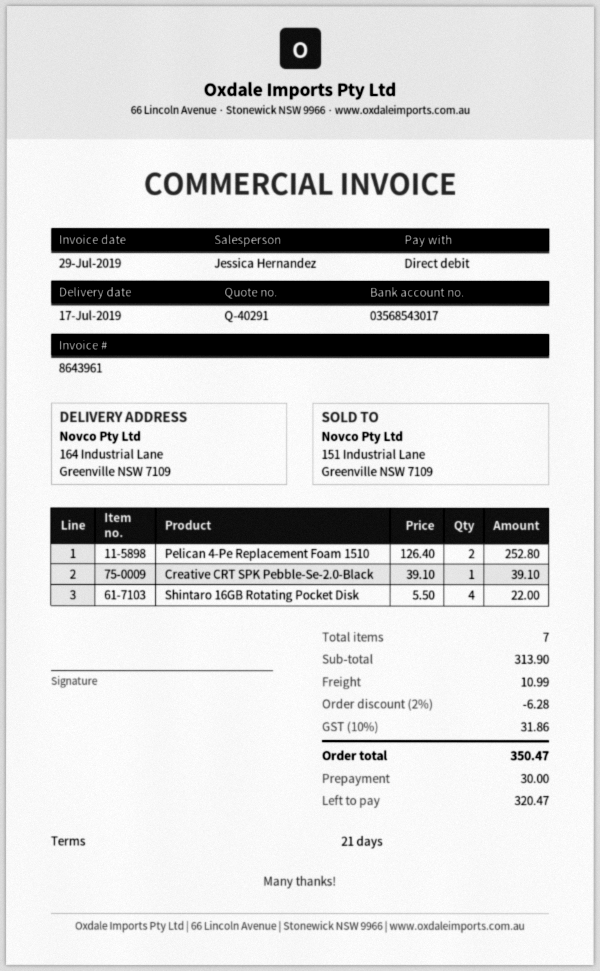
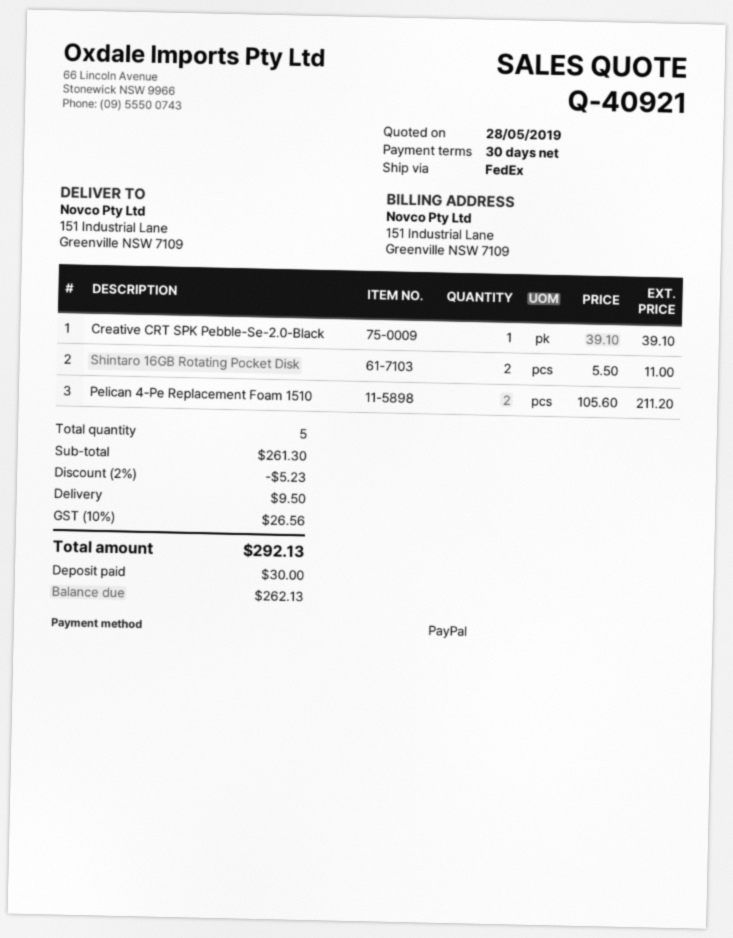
quote number: Q-40291 -> Q-40921
payment terms: 21 days -> 30 days
payment method: direct debit -> PayPal
ship to: 164 Industrial Lane, Greenville NSW 7109 -> 151 Industrial Lane, Greenville NSW 7109
Pelican 4-Pe Replacement Foam 1510: 2 x 126.40 = 252.80 -> 2 x 105.60 = 211.20
Shintaro 16GB Rotating Pocket Disk: 4 x 5.50 = 22.00 -> 2 x 5.50 = 11.00
total quantity: 7 -> 5
subtotal: 313.90 -> 261.30
discount: 2% = 6.28 -> 2% = 5.23
shipping: 10.99 -> 9.50
tax: 10% = 31.86 -> 10% = 26.56
total: 350.47 -> 292.13
balance: 320.47 -> 262.13

